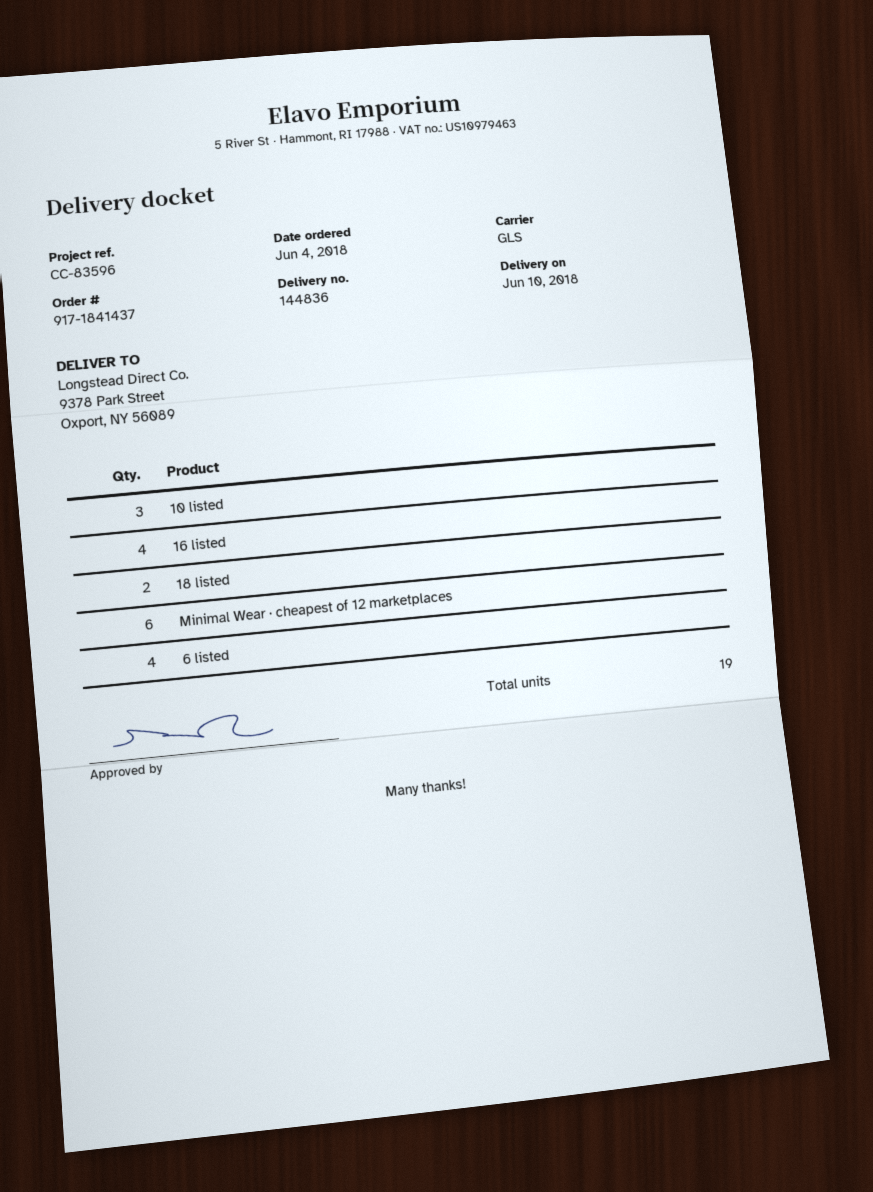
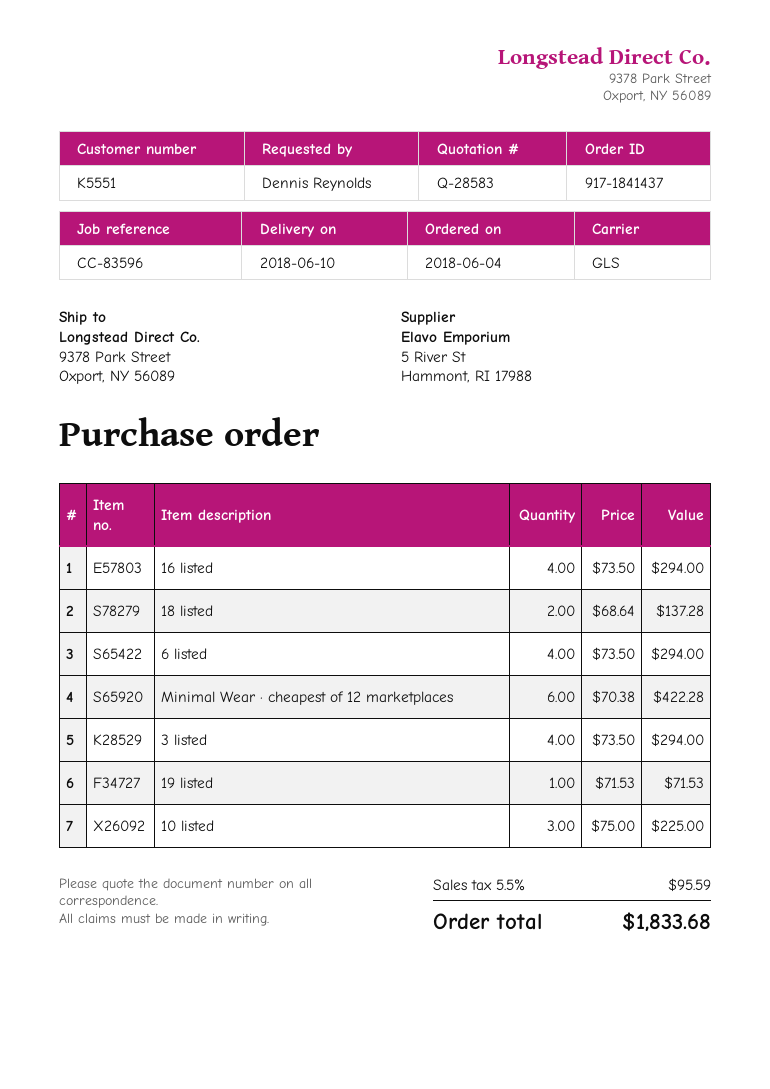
3 listed: none -> 4
19 listed: none -> 1

